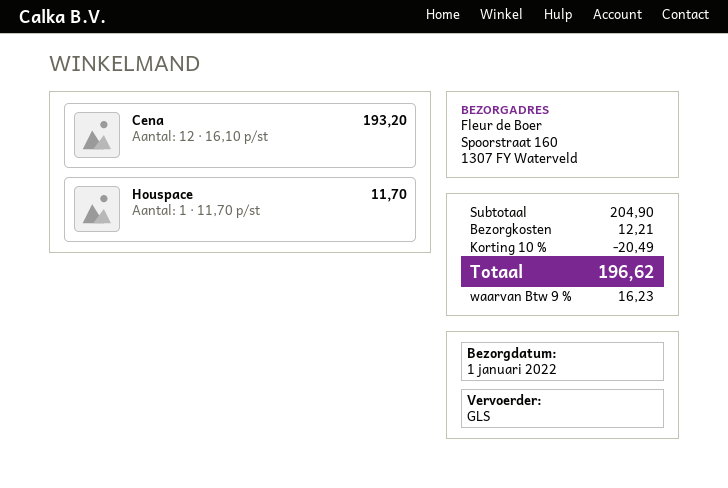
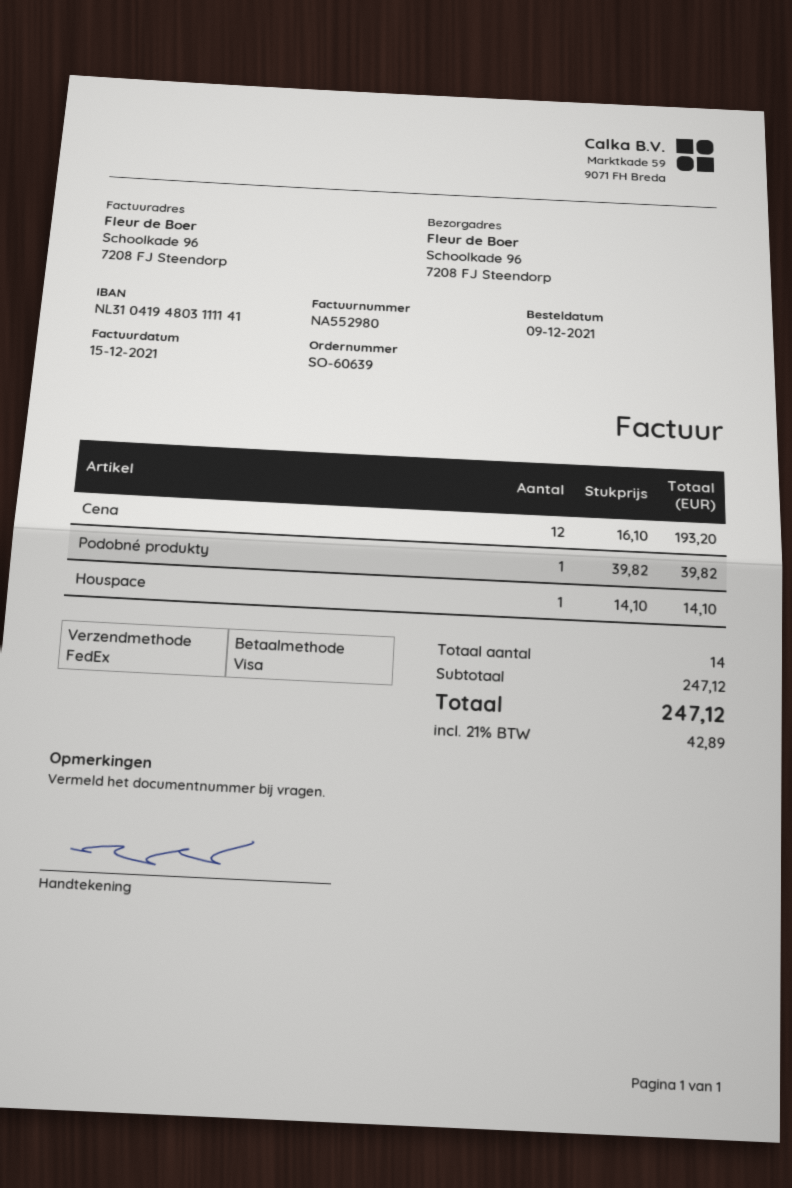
shipping method: GLS -> FedEx
ship to: Spoorstraat 160, 1307 FY Waterveld -> Schoolkade 96, 7208 FJ Steendorp
Houspace: 1 x 11.70 = 11.70 -> 1 x 14.10 = 14.10
Podobné produkty: none -> 1 x 39.82 = 39.82
subtotal: 204.90 -> 247.12
discount: 10% = 20.49 -> none
shipping: 12.21 -> none
tax: 9% = 16.23 -> 21% = 42.89
total: 196.62 -> 247.12

